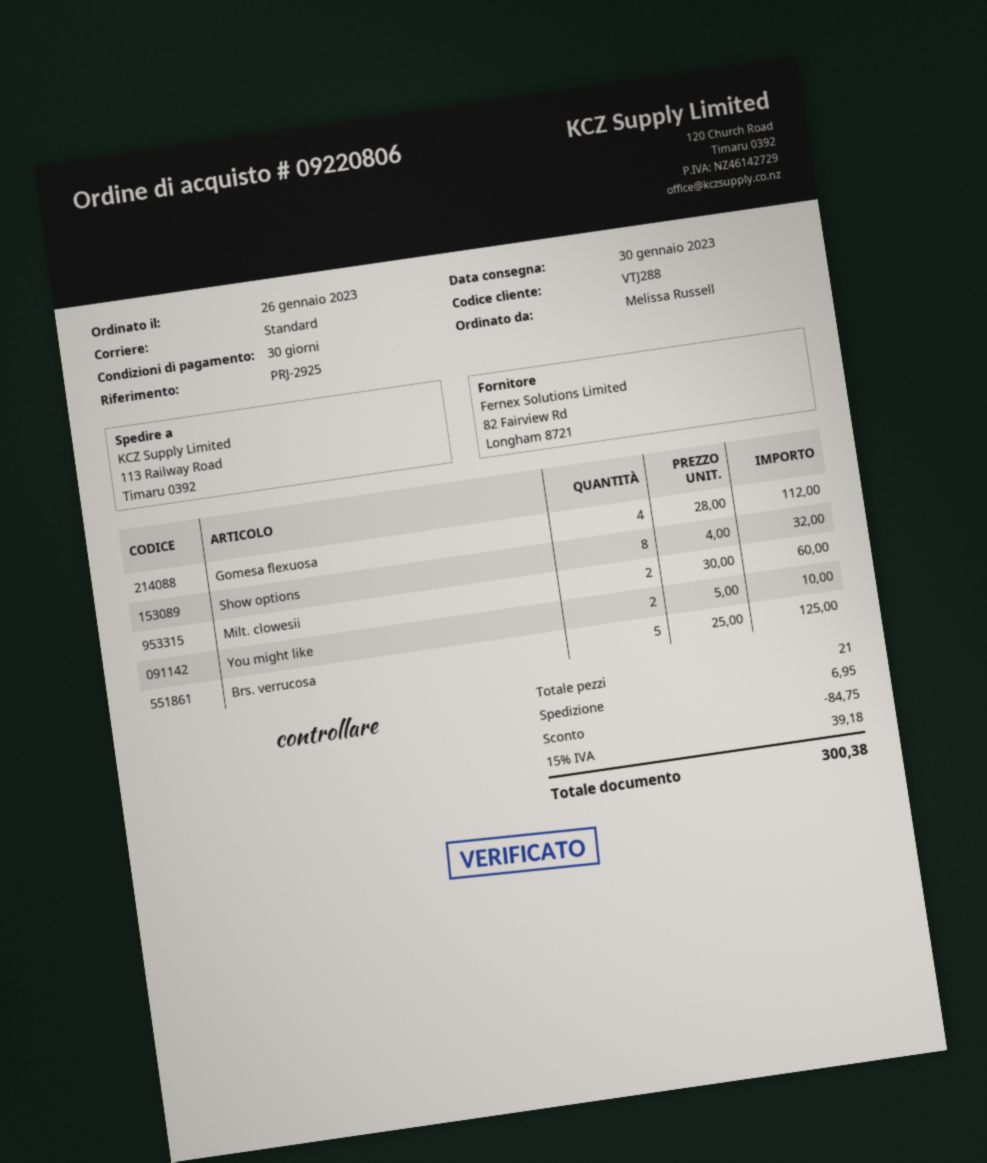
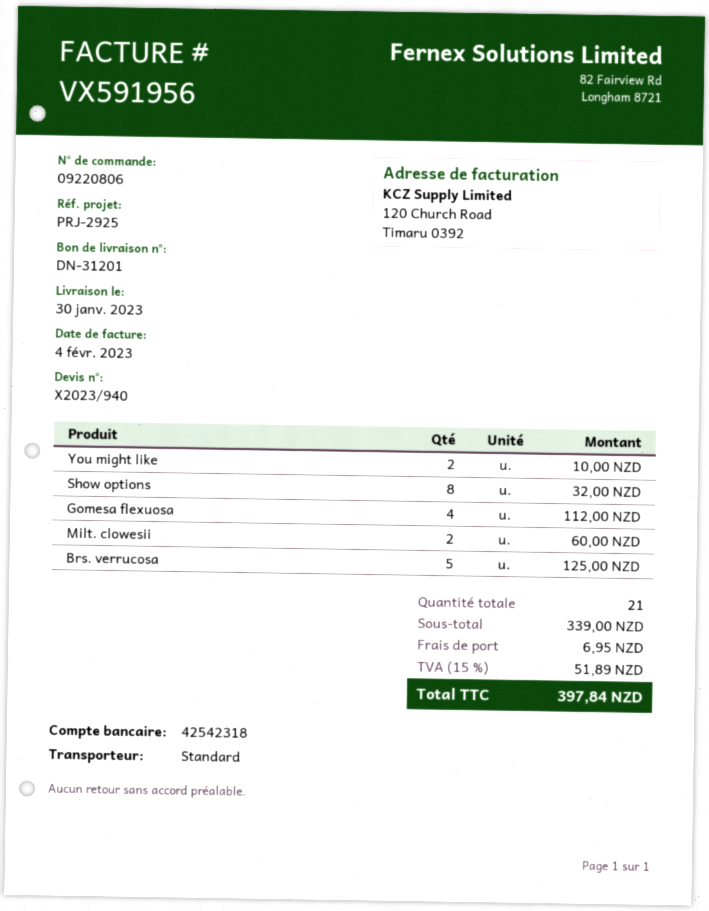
discount: 84.75 -> none
tax: 15% = 39.18 -> 15% = 51.89
total: 300.38 -> 397.84

